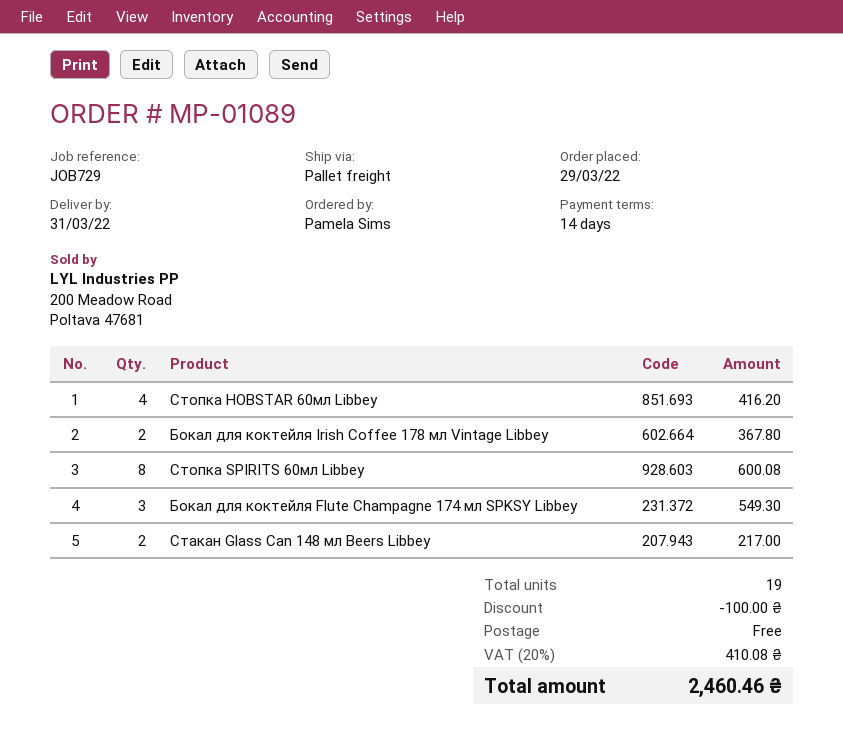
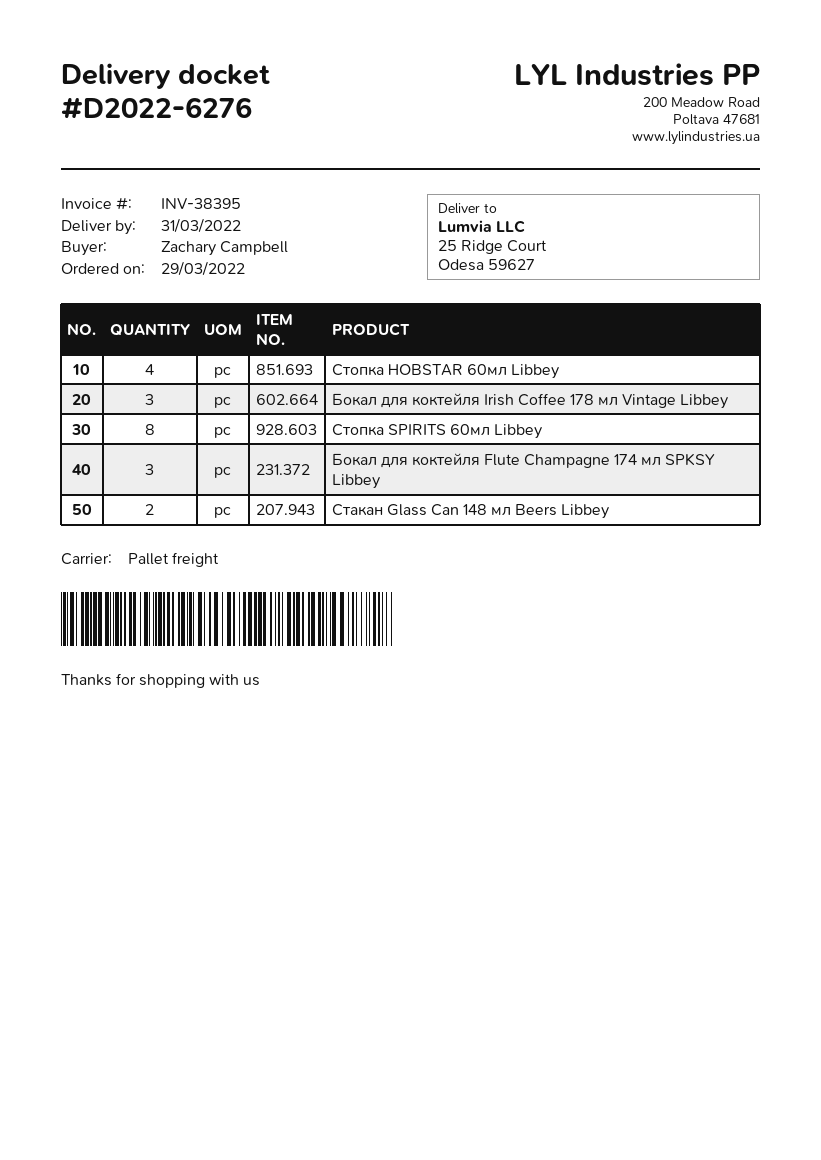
ordered by: Pamela Sims -> Zachary Campbell
Бокал для коктейля Irish Coffee 178 мл Vintage Libbey: 2 -> 3

